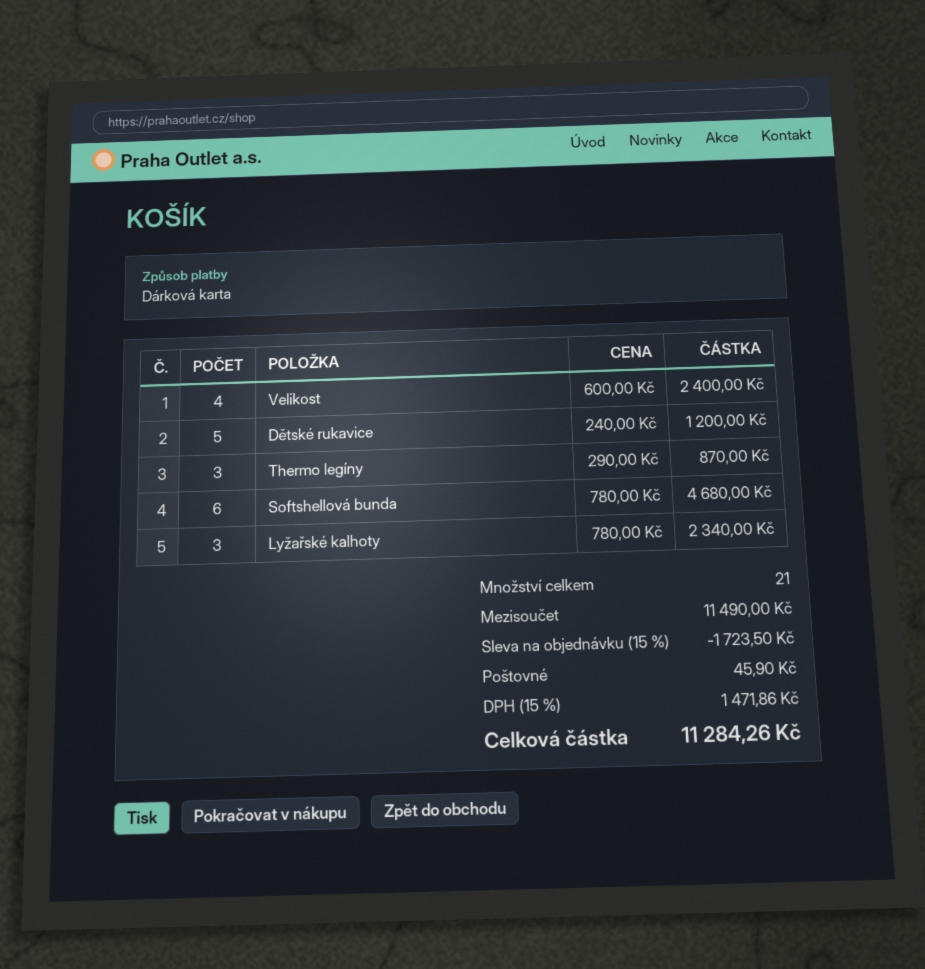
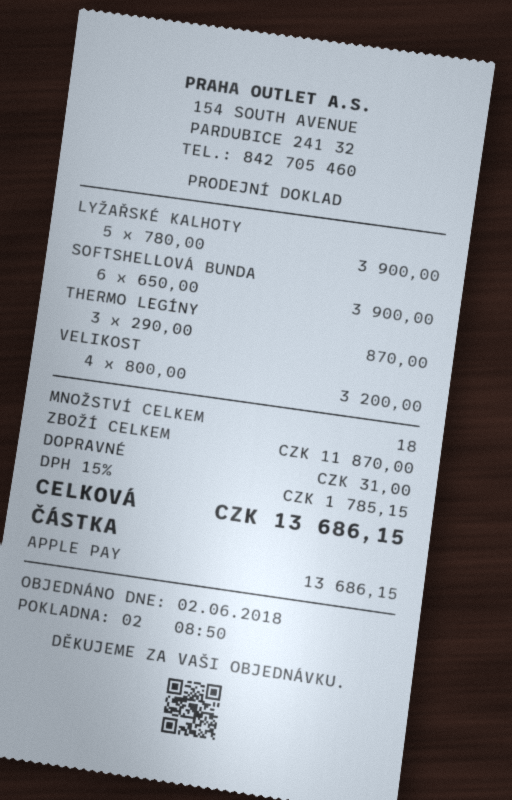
payment method: gift card -> Apple Pay
Velikost: 4 x 600.00 = 2400.00 -> 4 x 800.00 = 3200.00
Dětské rukavice: 5 x 240.00 = 1200.00 -> none
Softshellová bunda: 6 x 780.00 = 4680.00 -> 6 x 650.00 = 3900.00
Lyžařské kalhoty: 3 x 780.00 = 2340.00 -> 5 x 780.00 = 3900.00
total quantity: 21 -> 18
subtotal: 11490.00 -> 11870.00
discount: 15% = 1723.50 -> none
shipping: 45.90 -> 31.00
tax: 15% = 1471.86 -> 15% = 1785.15
total: 11284.26 -> 13686.15

